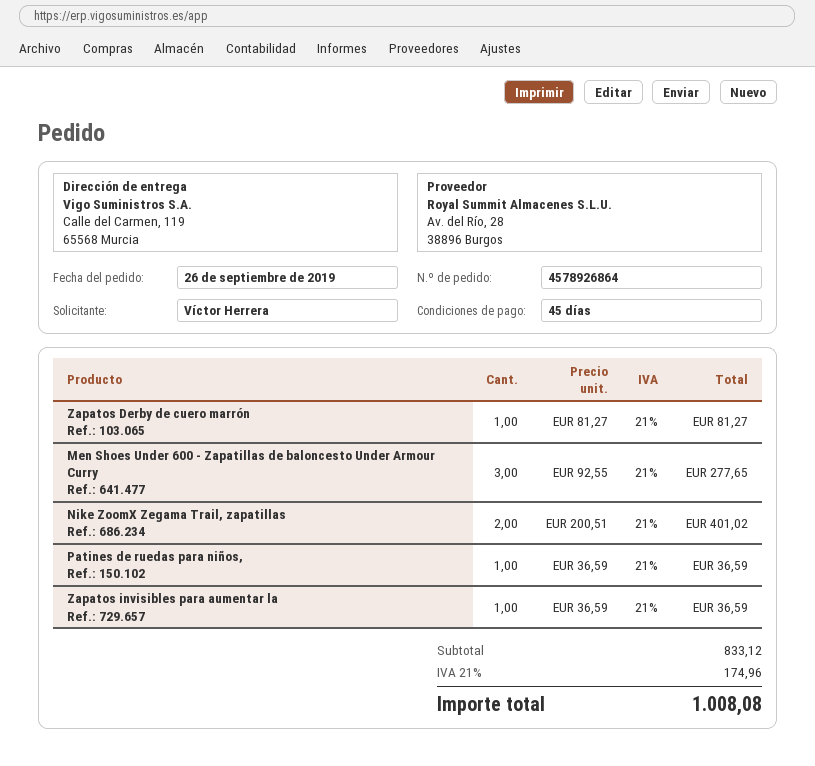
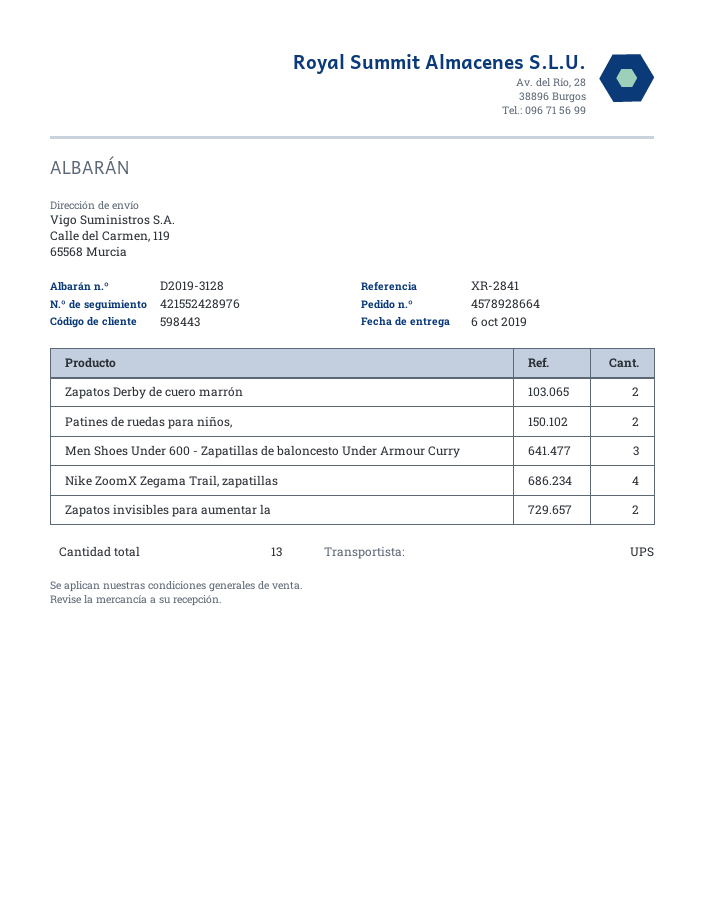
order number: 4578926864 -> 4578928664
Zapatos Derby de cuero marrón: 1 -> 2
Nike ZoomX Zegama Trail, zapatillas: 2 -> 4
Patines de ruedas para niños,: 1 -> 2
Zapatos invisibles para aumentar la: 1 -> 2

